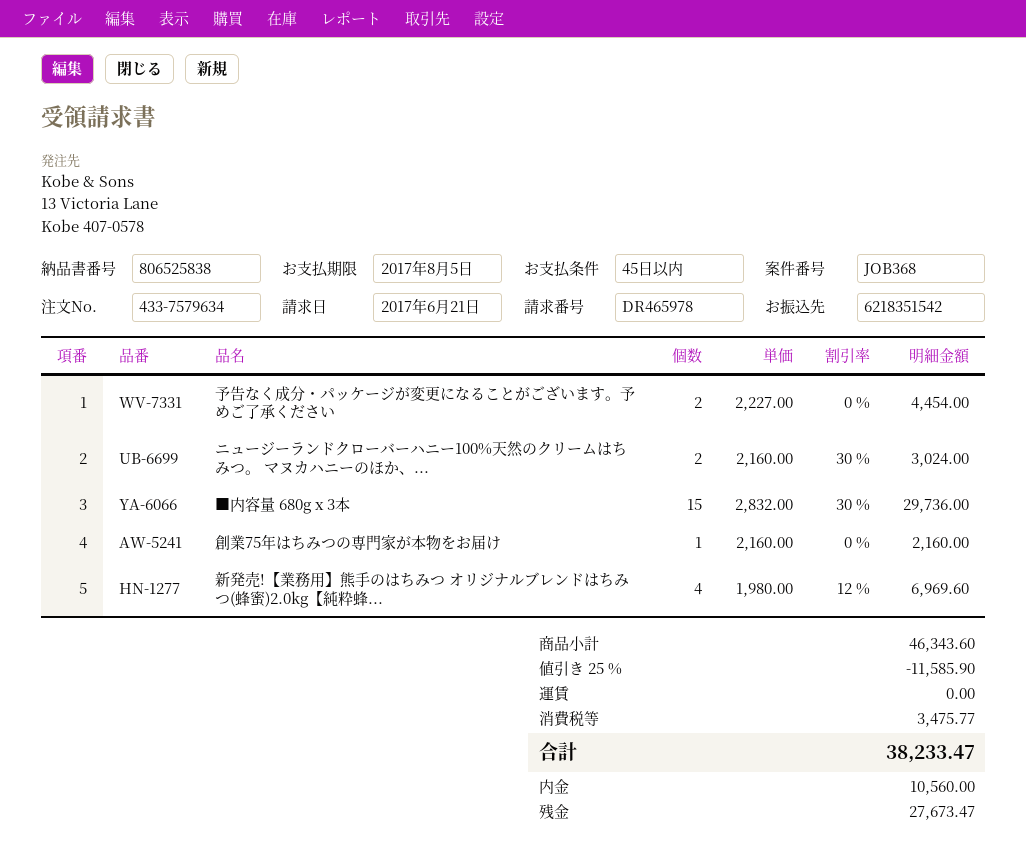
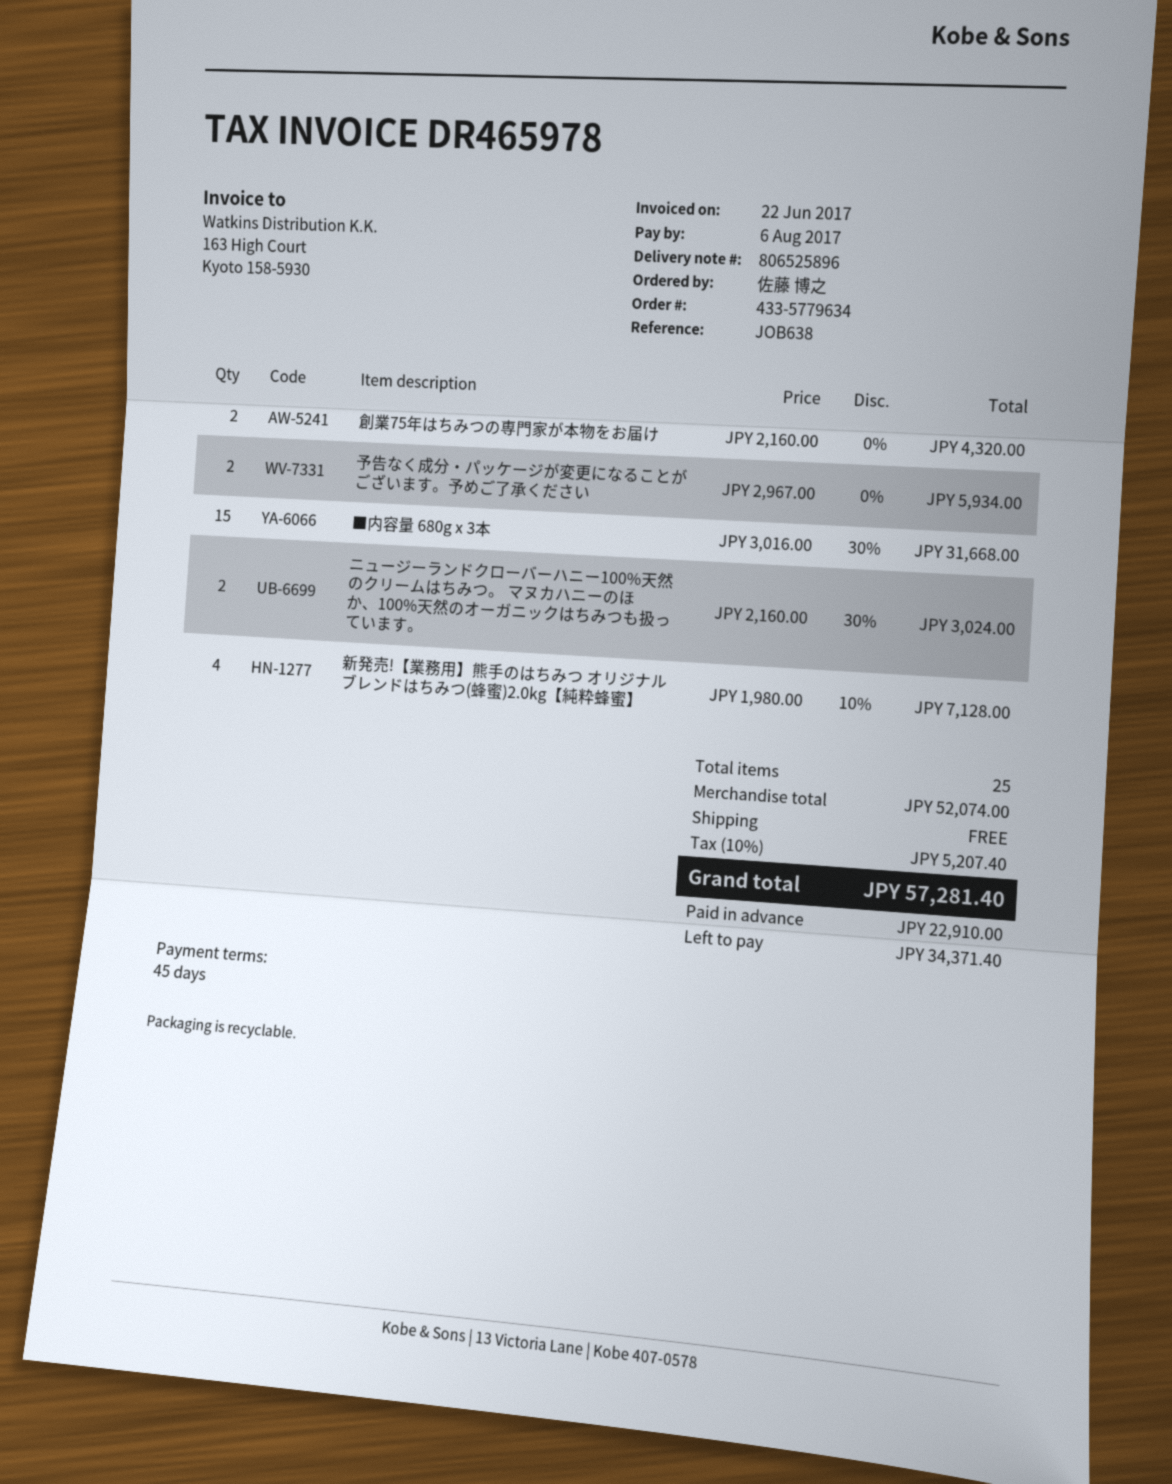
order number: 433-7579634 -> 433-5779634
delivery note number: 806525838 -> 806525896
invoice date: 2017-06-21 -> 2017-06-22
due date: 2017-08-05 -> 2017-08-06
reference: JOB368 -> JOB638
予告なく成分・パッケージが変更になることがございます。予めご了承ください: 2 x 2227.00 = 4454.00 -> 2 x 2967.00 = 5934.00
■内容量 680g x 3本: 15 x 2832.00 - 30% = 29736.00 -> 15 x 3016.00 - 30% = 31668.00
創業75年はちみつの専門家が本物をお届け: 1 x 2160.00 = 2160.00 -> 2 x 2160.00 = 4320.00
新発売!【業務用】熊手のはちみつ オリジナルブレンドはちみつ(蜂蜜)2.0kg【純粋蜂...: 4 x 1980.00 - 12% = 6969.60 -> 4 x 1980.00 - 10% = 7128.00
subtotal: 46343.60 -> 52074.00
discount: 25% = 11585.90 -> none
tax: 3475.77 -> 5207.40
total: 38233.47 -> 57281.40
deposit: 10560.00 -> 22910.00
balance: 27673.47 -> 34371.40

